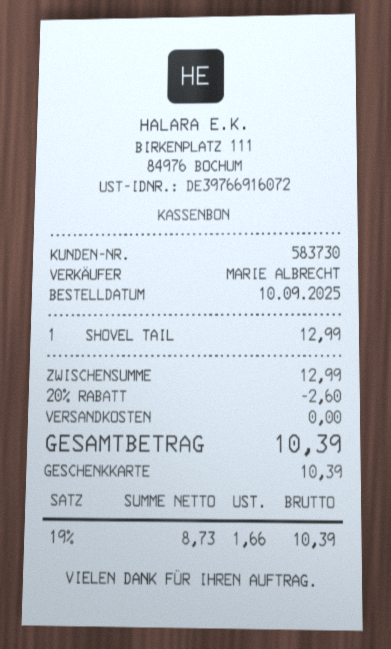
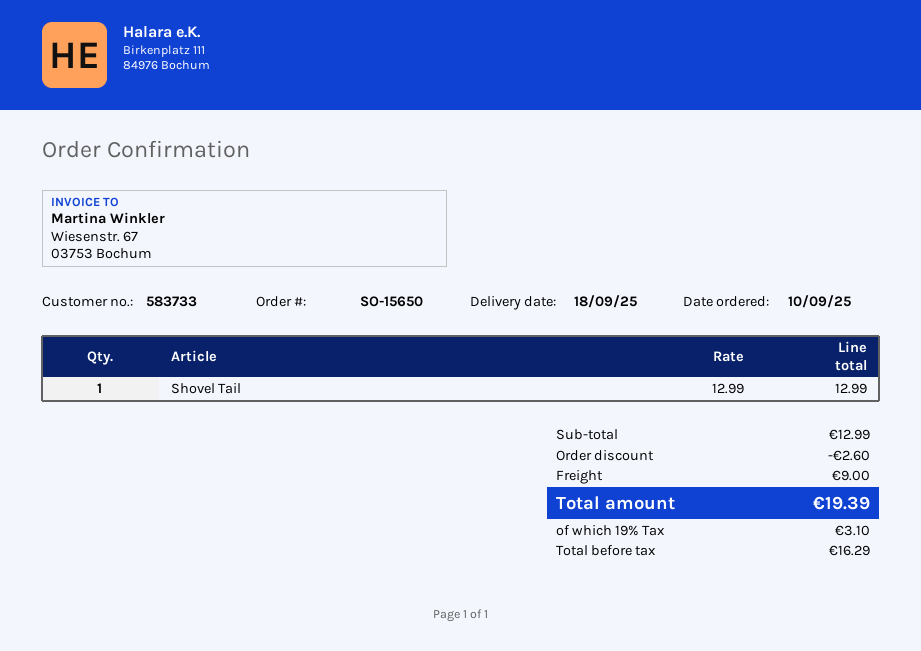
customer number: 583730 -> 583733
shipping: 0.00 -> 9.00
net: 8.73 -> 16.29
tax: 19% = 1.66 -> 19% = 3.10
total: 10.39 -> 19.39

